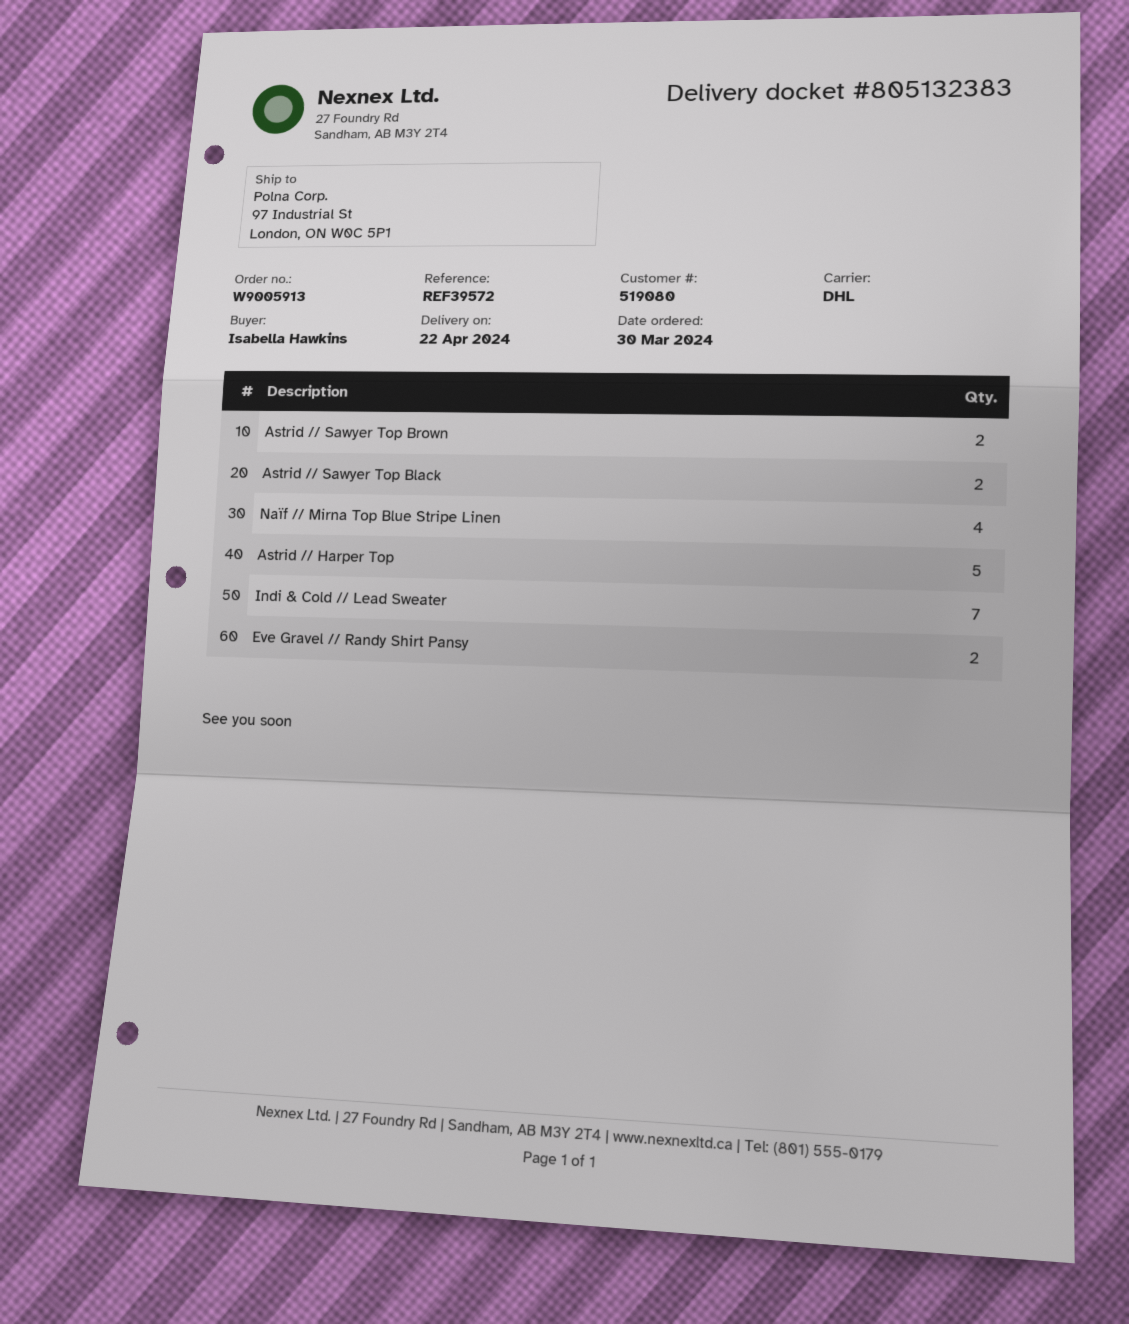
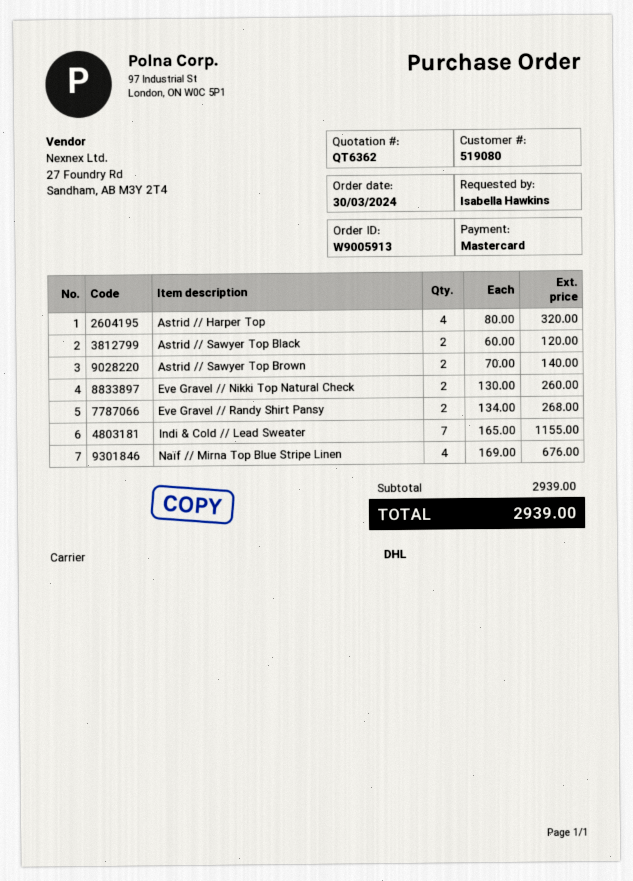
Astrid // Harper Top: 5 -> 4
Eve Gravel // Nikki Top Natural Check: none -> 2

